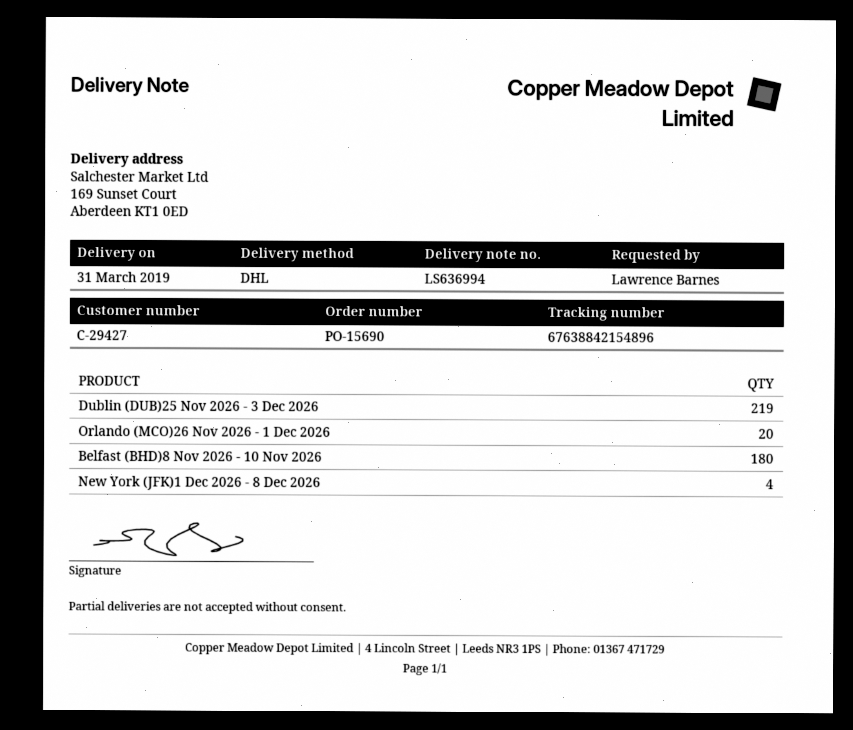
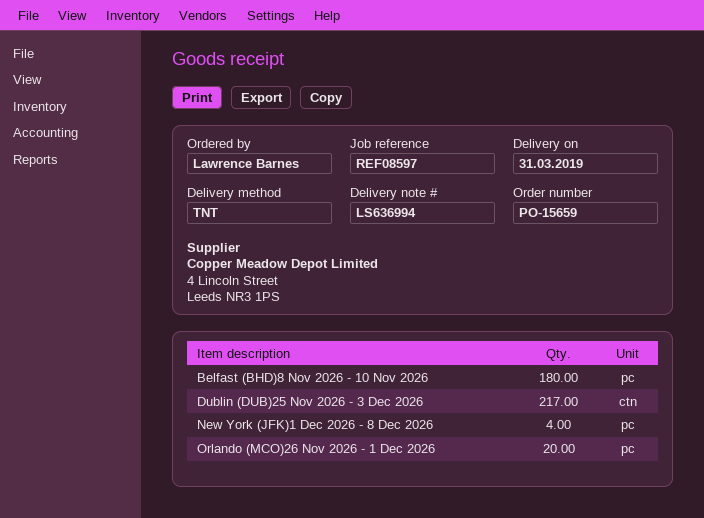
order number: PO-15690 -> PO-15659
shipping method: DHL -> TNT
Dublin (DUB)25 Nov 2026 - 3 Dec 2026: 219 -> 217

